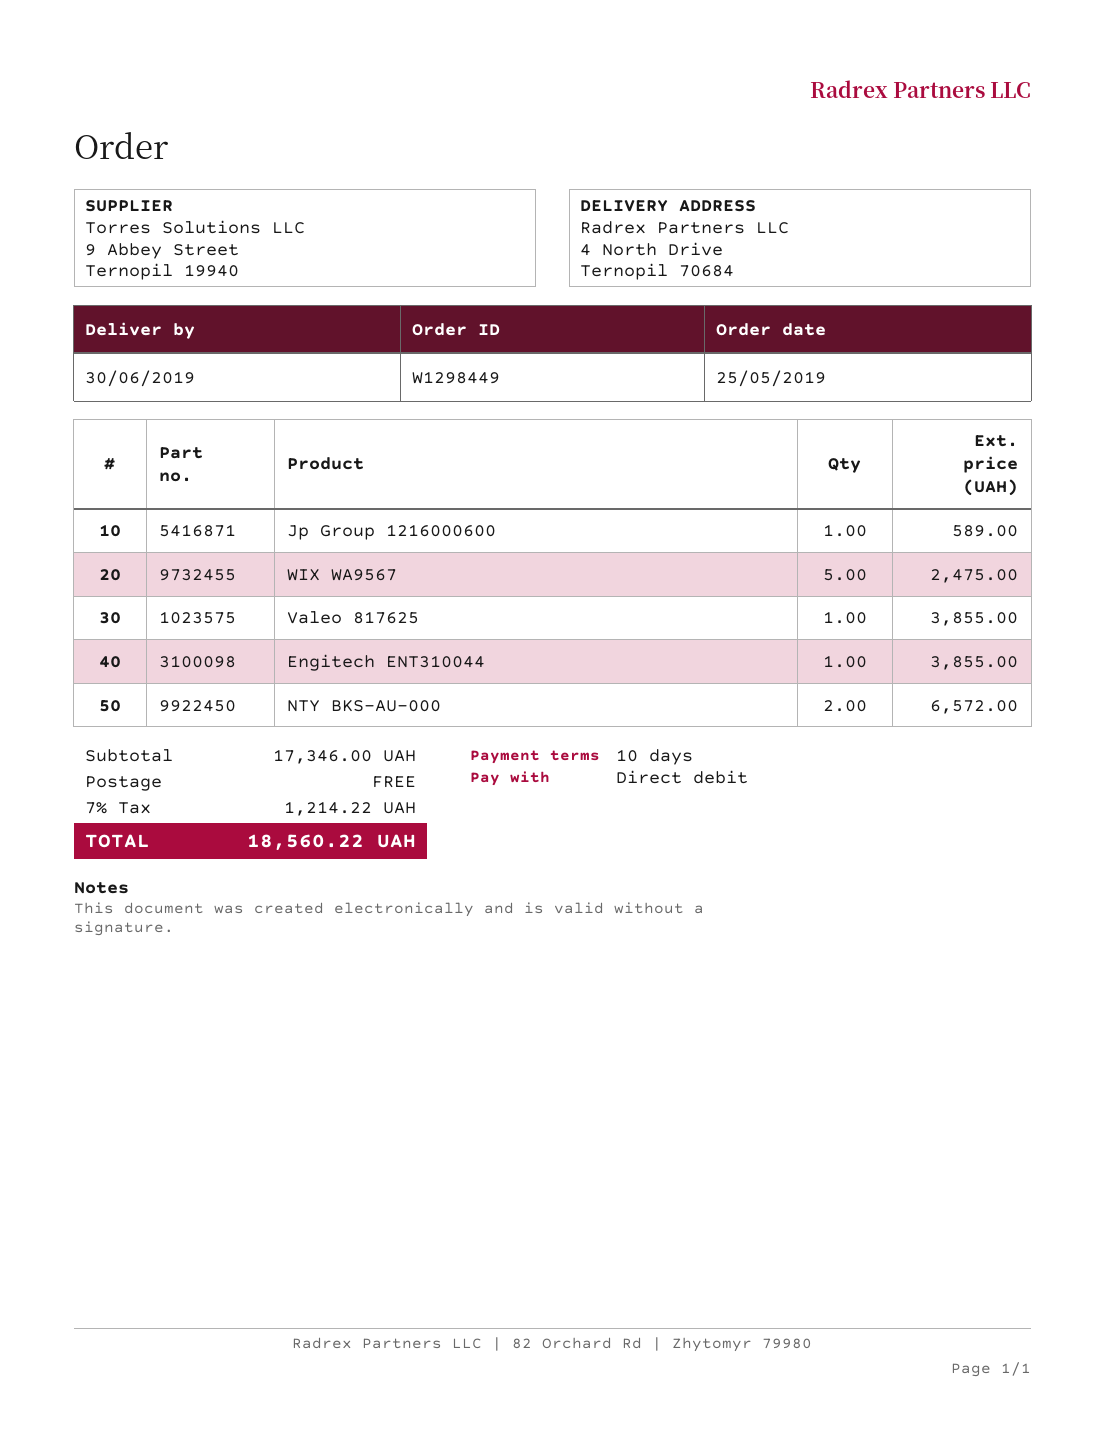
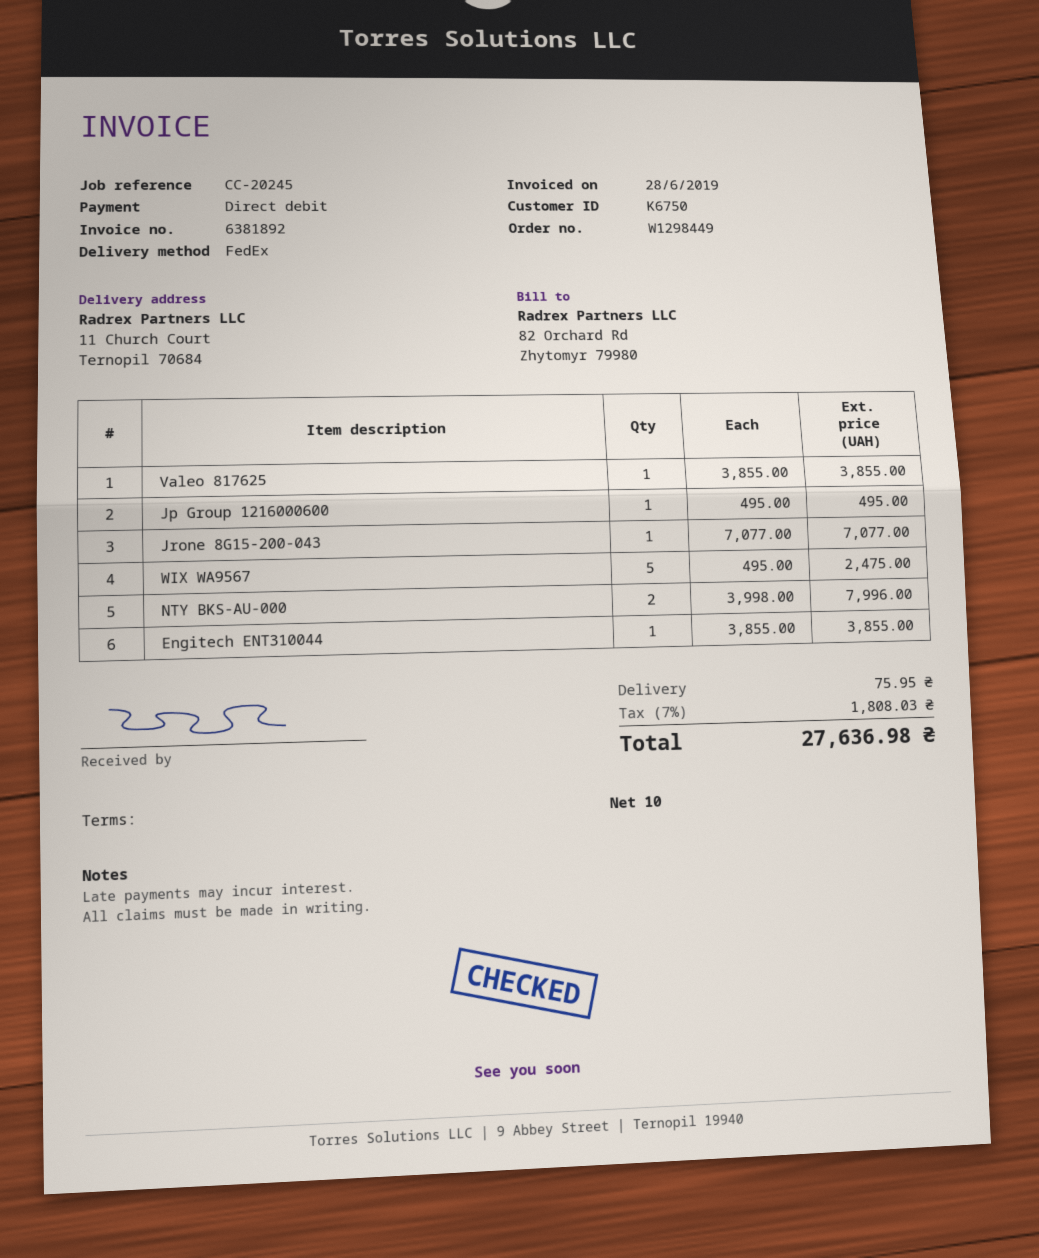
ship to: 4 North Drive, Ternopil 70684 -> 11 Church Court, Ternopil 70684
Jp Group 1216000600: 1 for 589.00 -> 1 for 495.00
NTY BKS-AU-000: 2 for 6572.00 -> 2 for 7996.00
Jrone 8G15-200-043: none -> 1 for 7077.00
shipping: 0.00 -> 75.95
tax: 7% = 1214.22 -> 7% = 1808.03
total: 18560.22 -> 27636.98

